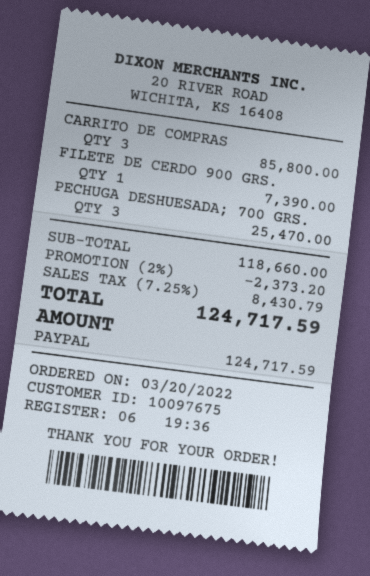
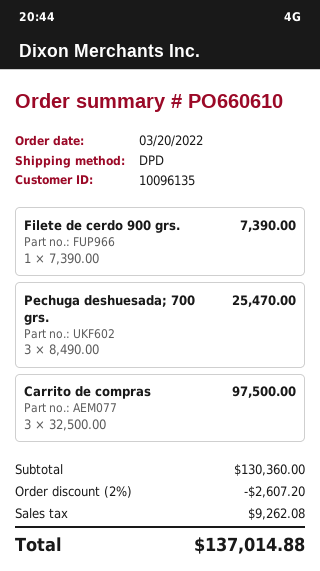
customer number: 10097675 -> 10096135
CARRITO DE COMPRAS: 3 for 85800.00 -> 3 for 97500.00
subtotal: 118660.00 -> 130360.00
discount: 2% = 2373.20 -> 2% = 2607.20
tax: 8430.79 -> 9262.08
total: 124717.59 -> 137014.88

